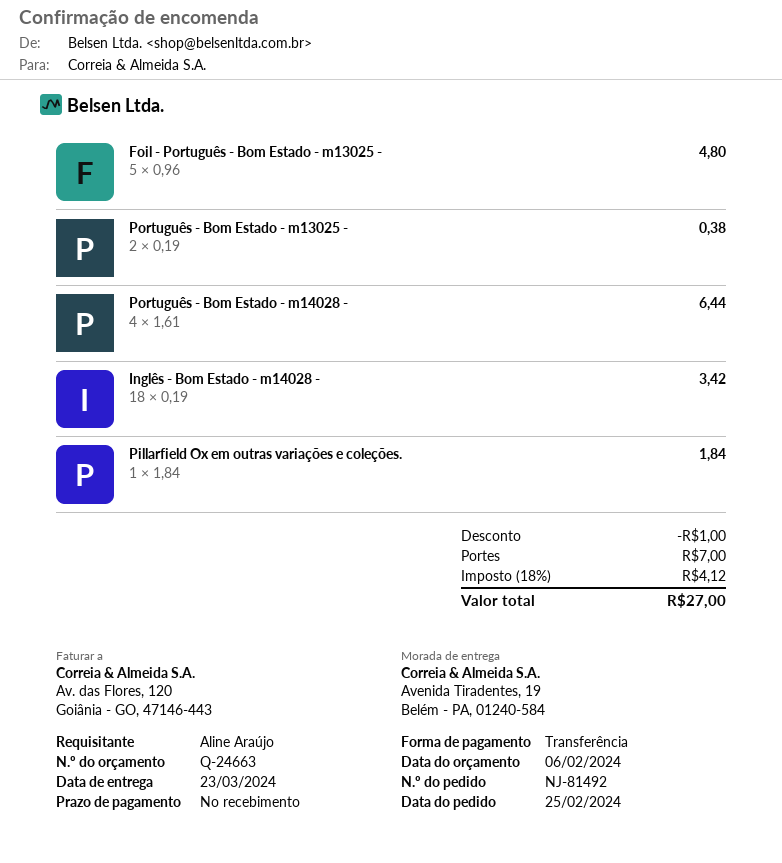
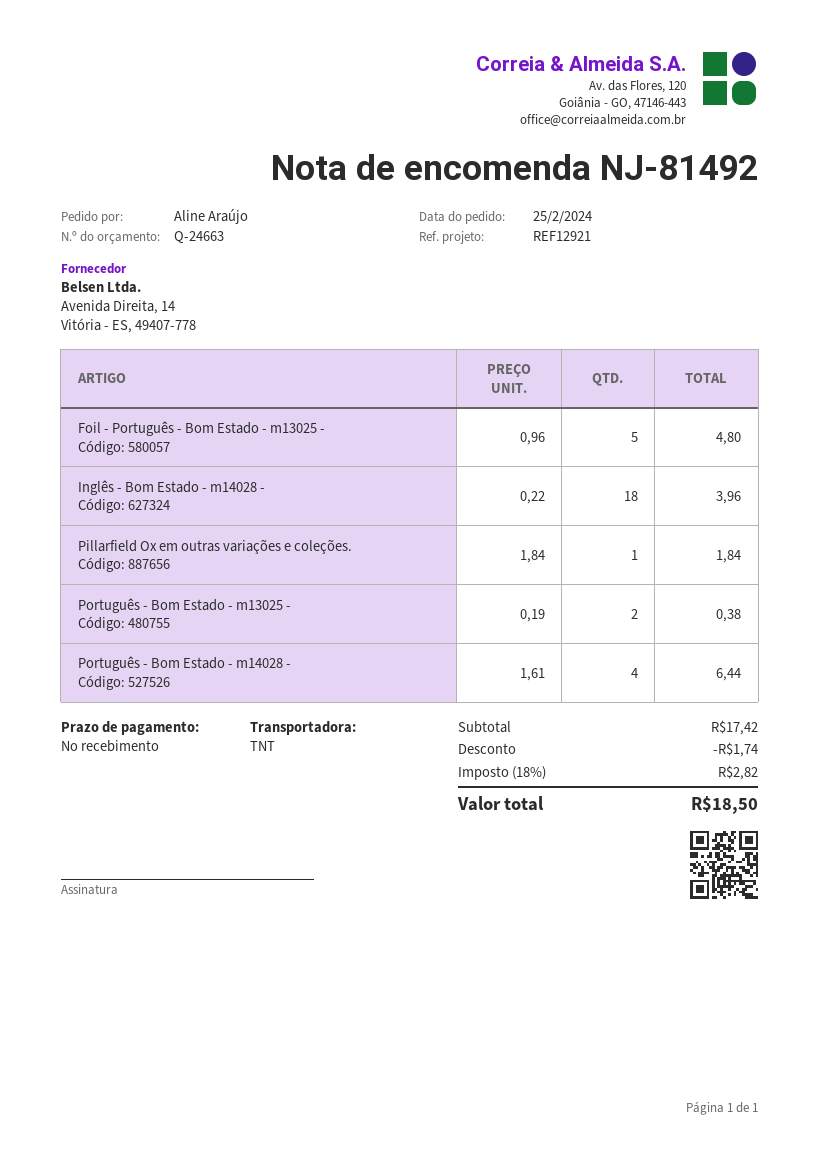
Inglês - Bom Estado - m14028 -: 18 x 0.19 = 3.42 -> 18 x 0.22 = 3.96
discount: 1.00 -> 1.74
shipping: 7.00 -> none
tax: 18% = 4.12 -> 18% = 2.82
total: 27.00 -> 18.50

